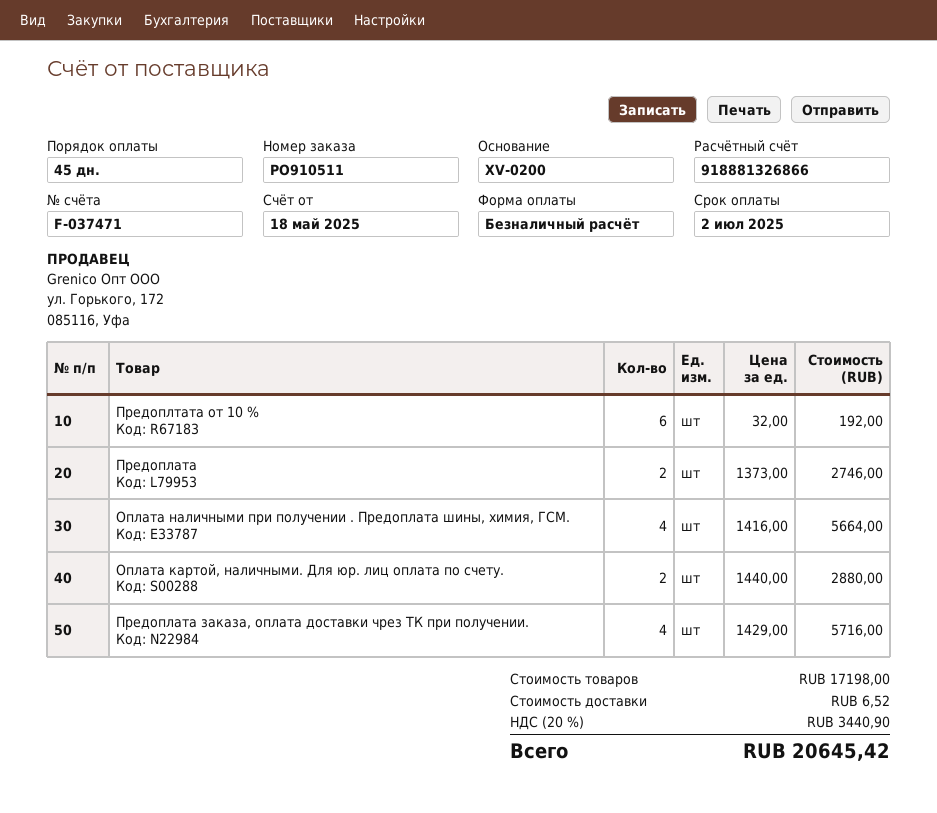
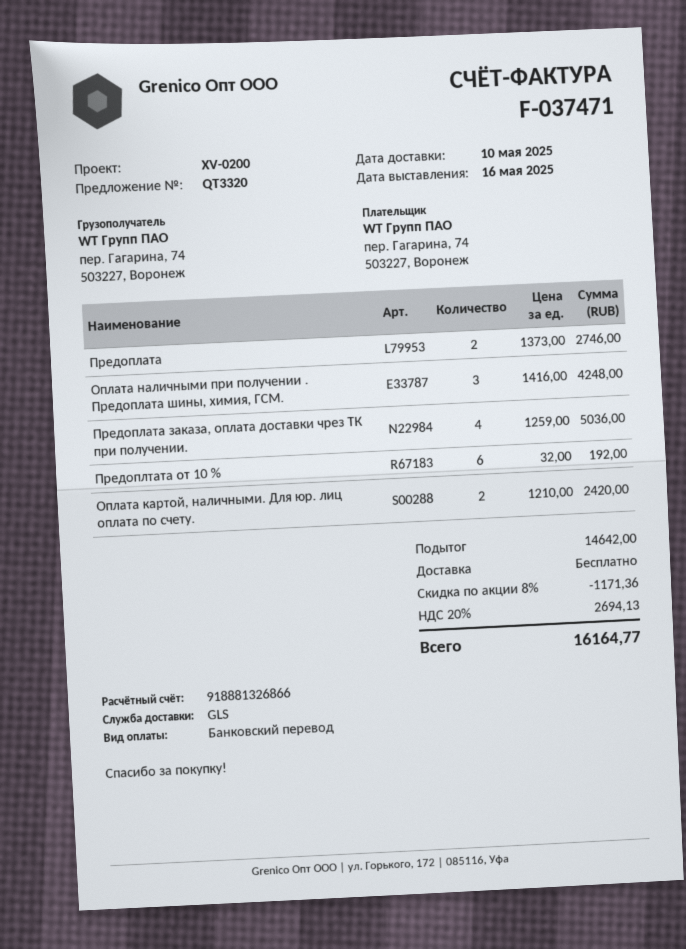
invoice date: 2025-05-18 -> 2025-05-16
Оплата наличными при получении . Предоплата шины, химия, ГСМ.: 4 x 1416.00 = 5664.00 -> 3 x 1416.00 = 4248.00
Оплата картой, наличными. Для юр. лиц оплата по счету.: 2 x 1440.00 = 2880.00 -> 2 x 1210.00 = 2420.00
Предоплата заказа, оплата доставки чрез ТК при получении.: 4 x 1429.00 = 5716.00 -> 4 x 1259.00 = 5036.00
subtotal: 17198.00 -> 14642.00
discount: none -> 8% = 1171.36
shipping: 6.52 -> 0.00
tax: 20% = 3440.90 -> 20% = 2694.13
total: 20645.42 -> 16164.77

